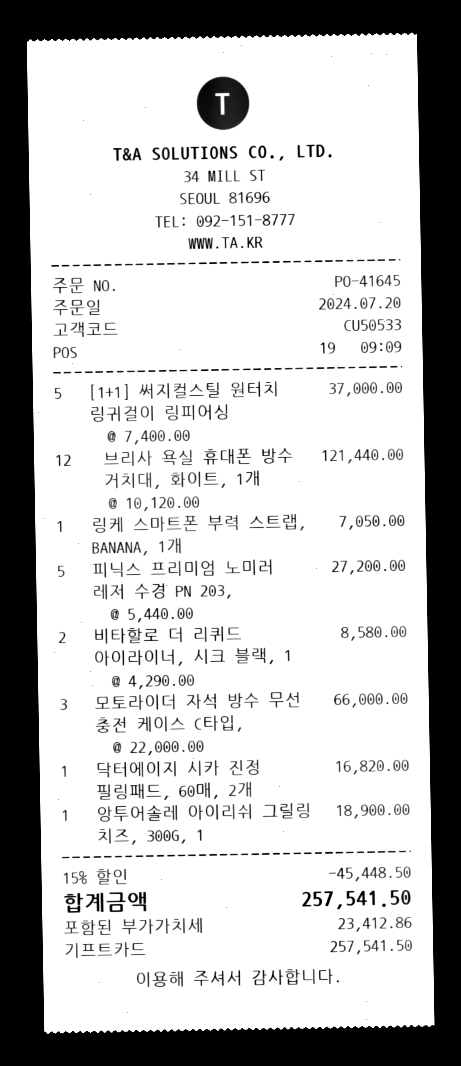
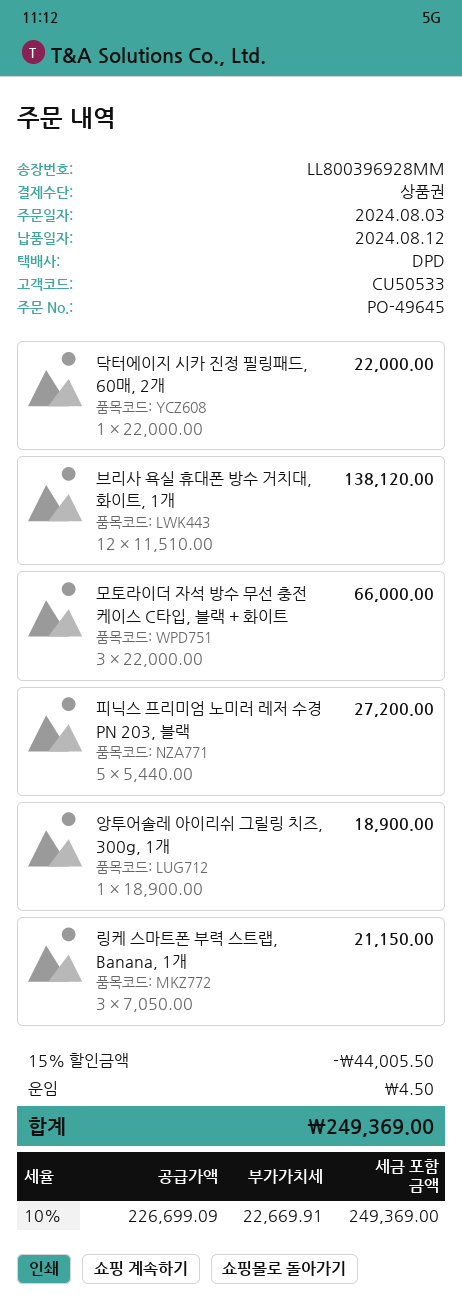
order number: PO-41645 -> PO-49645
order date: 2024-07-20 -> 2024-08-03
[1+1] 써지컬스틸 원터치 링귀걸이 링피어싱: 5 x 7400.00 = 37000.00 -> none
브리사 욕실 휴대폰 방수 거치대, 화이트, 1개: 12 x 10120.00 = 121440.00 -> 12 x 11510.00 = 138120.00
링케 스마트폰 부력 스트랩, BANANA, 1개: 1 x 7050.00 = 7050.00 -> 3 x 7050.00 = 21150.00
비타할로 더 리퀴드 아이라이너, 시크 블랙, 1: 2 x 4290.00 = 8580.00 -> none
닥터에이지 시카 진정 필링패드, 60매, 2개: 1 x 16820.00 = 16820.00 -> 1 x 22000.00 = 22000.00
discount: 15% = 45448.50 -> 15% = 44005.50
shipping: none -> 4.50
tax: 23412.86 -> 22669.91
total: 257541.50 -> 249369.00

